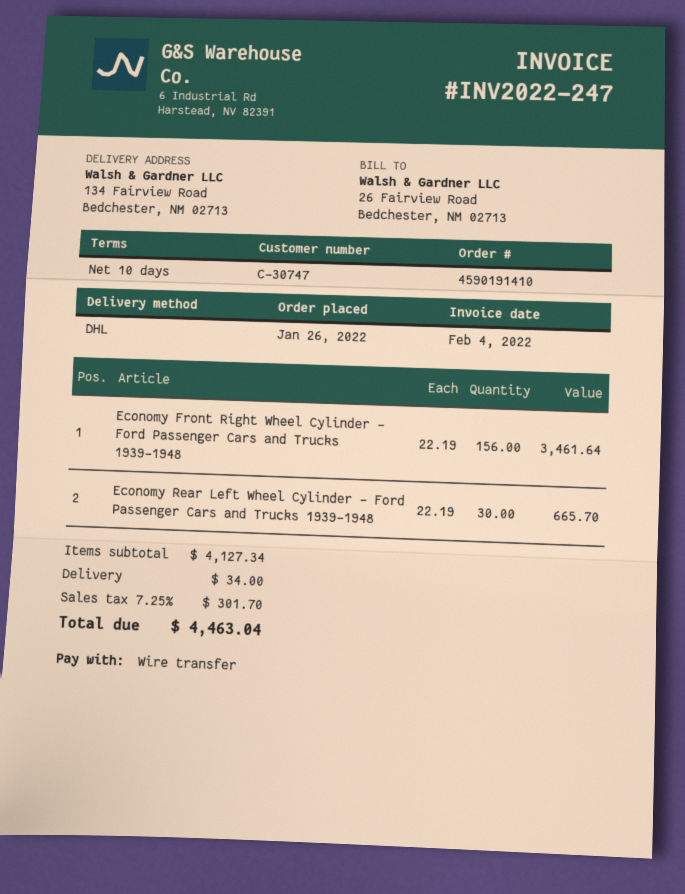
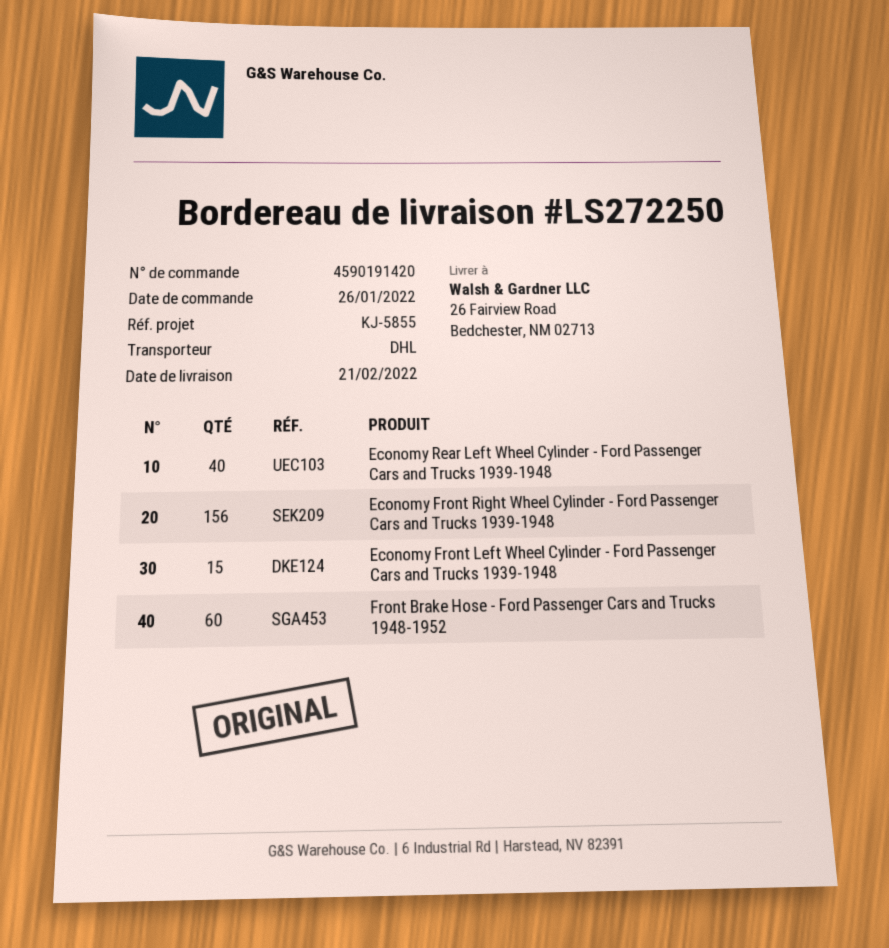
order number: 4590191410 -> 4590191420
ship to: 134 Fairview Road, Bedchester, NM 02713 -> 26 Fairview Road, Bedchester, NM 02713
Economy Rear Left Wheel Cylinder - Ford Passenger Cars and Trucks 1939-1948: 30 -> 40
Economy Front Left Wheel Cylinder - Ford Passenger Cars and Trucks 1939-1948: none -> 15
Front Brake Hose - Ford Passenger Cars and Trucks 1948-1952: none -> 60

